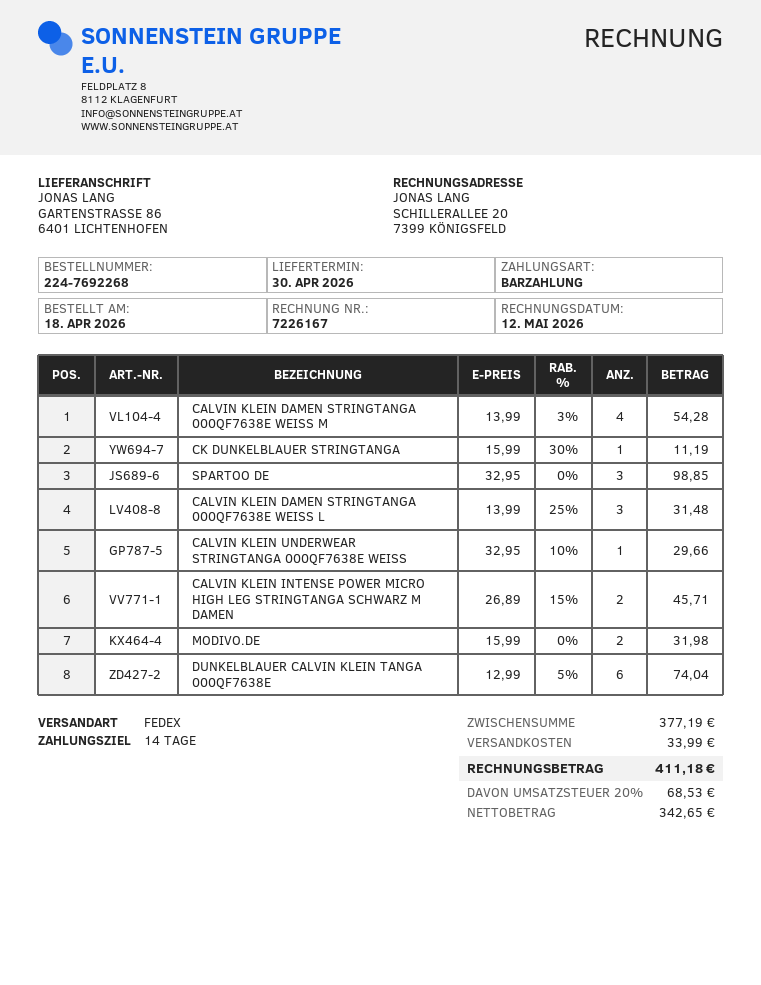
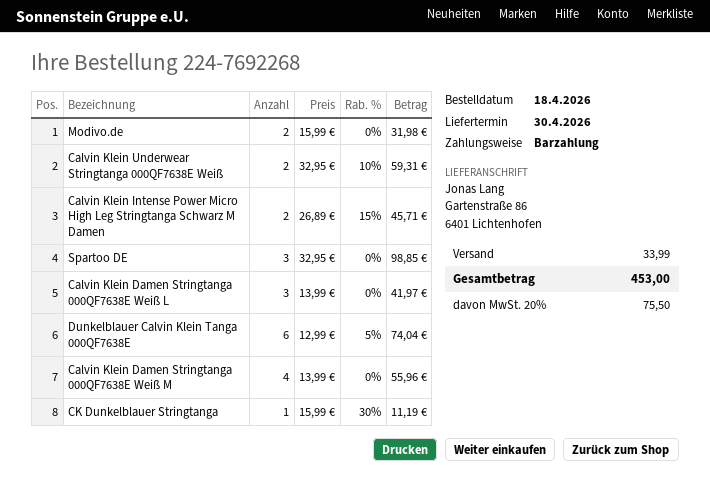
CALVIN KLEIN DAMEN STRINGTANGA 000QF7638E WEISS M: 4 x 13.99 - 3% = 54.28 -> 4 x 13.99 = 55.96
CALVIN KLEIN DAMEN STRINGTANGA 000QF7638E WEISS L: 3 x 13.99 - 25% = 31.48 -> 3 x 13.99 = 41.97
CALVIN KLEIN UNDERWEAR STRINGTANGA 000QF7638E WEISS: 1 x 32.95 - 10% = 29.66 -> 2 x 32.95 - 10% = 59.31
tax: 20% = 68.53 -> 20% = 75.50
total: 411.18 -> 453.00

